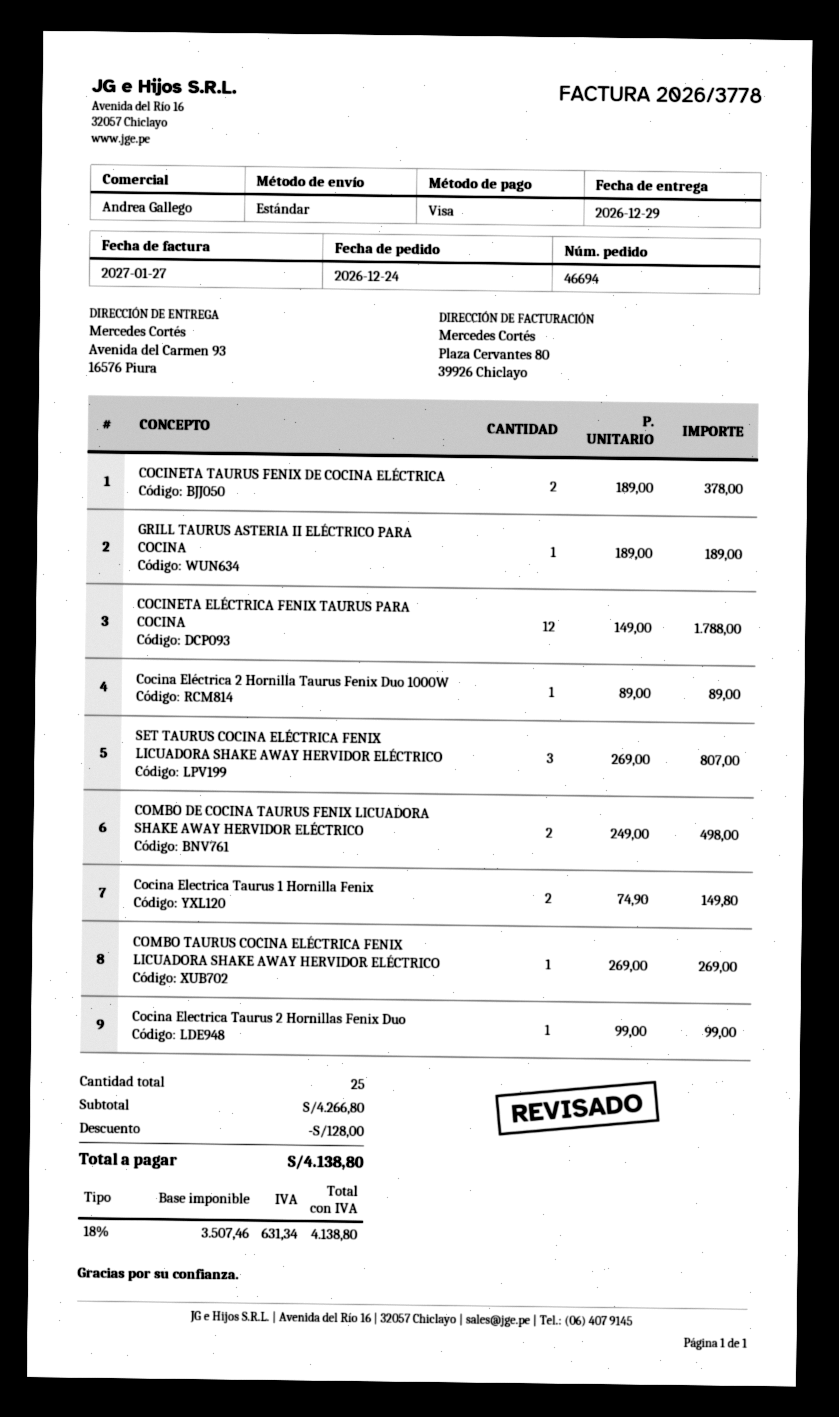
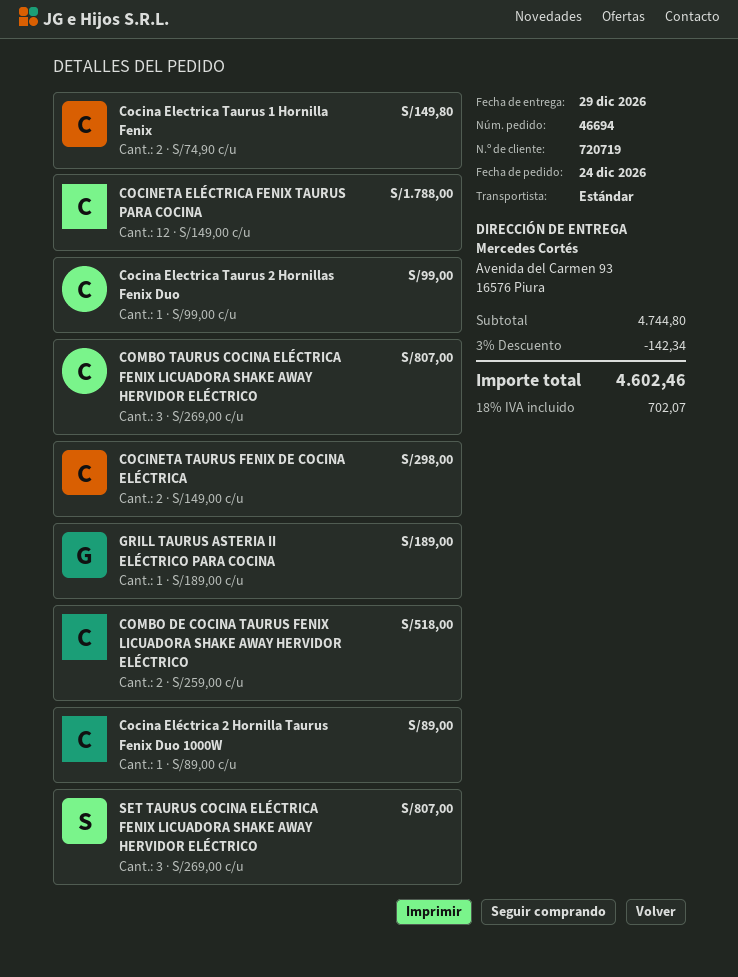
COCINETA TAURUS FENIX DE COCINA ELÉCTRICA: 2 x 189.00 = 378.00 -> 2 x 149.00 = 298.00
COMBO DE COCINA TAURUS FENIX LICUADORA SHAKE AWAY HERVIDOR ELÉCTRICO: 2 x 249.00 = 498.00 -> 2 x 259.00 = 518.00
COMBO TAURUS COCINA ELÉCTRICA FENIX LICUADORA SHAKE AWAY HERVIDOR ELÉCTRICO: 1 x 269.00 = 269.00 -> 3 x 269.00 = 807.00
subtotal: 4266.80 -> 4744.80
discount: 128.00 -> 142.34
tax: 18% = 631.34 -> 18% = 702.07
total: 4138.80 -> 4602.46

